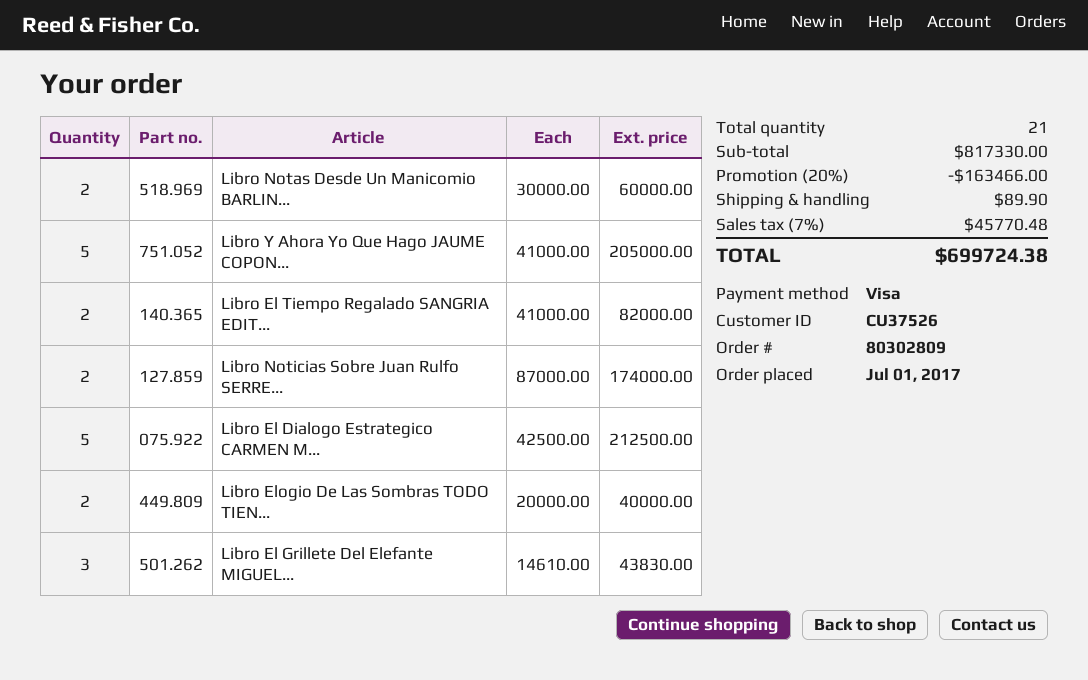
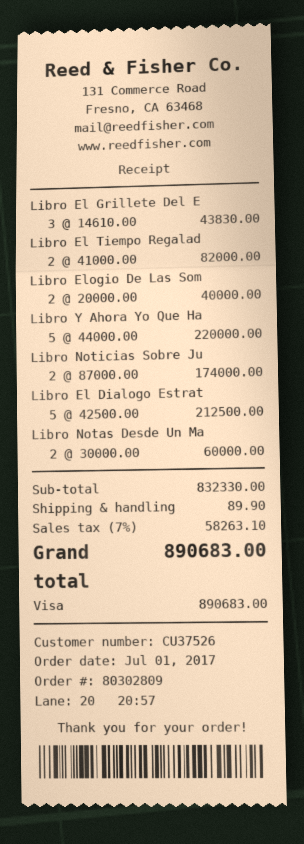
Libro Y Ahora Yo Que Hago JAUME COPON...: 5 x 41000.00 = 205000.00 -> 5 x 44000.00 = 220000.00
subtotal: 817330.00 -> 832330.00
discount: 20% = 163466.00 -> none
tax: 7% = 45770.48 -> 7% = 58263.10
total: 699724.38 -> 890683.00

